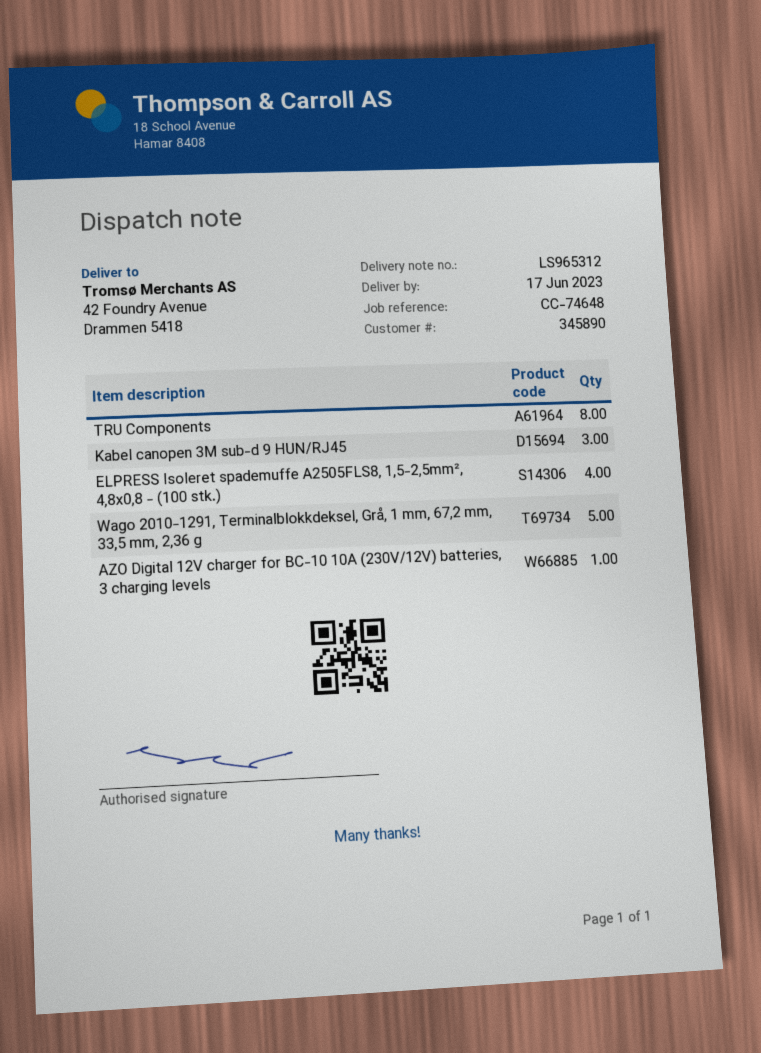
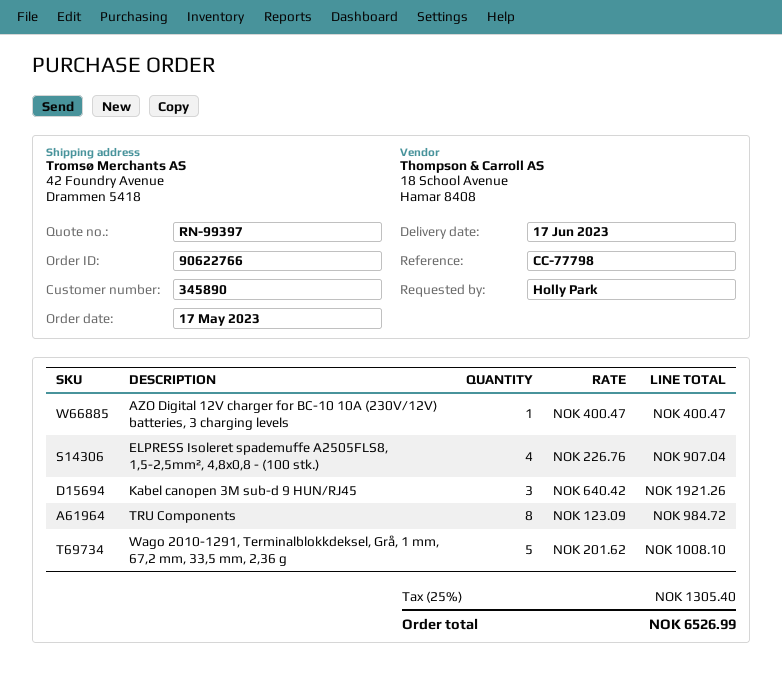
reference: CC-74648 -> CC-77798

